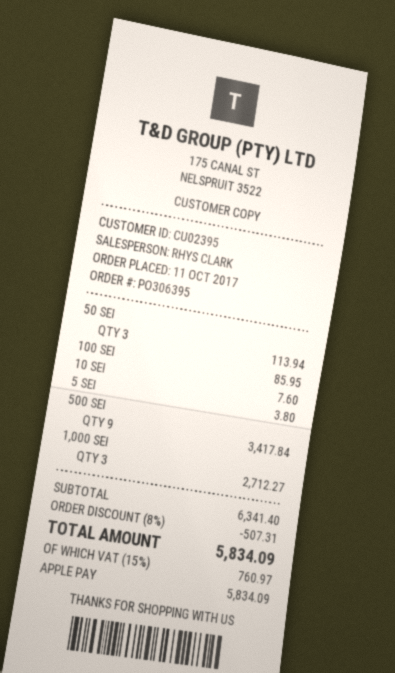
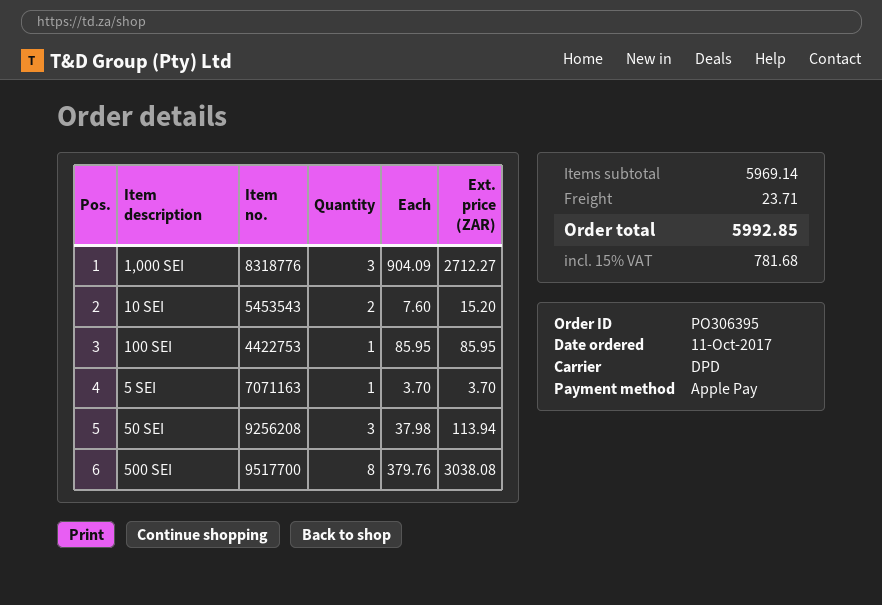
10 SEI: 1 for 7.60 -> 2 for 15.20
5 SEI: 1 for 3.80 -> 1 for 3.70
500 SEI: 9 for 3417.84 -> 8 for 3038.08
subtotal: 6341.40 -> 5969.14
discount: 8% = 507.31 -> none
shipping: none -> 23.71
tax: 15% = 760.97 -> 15% = 781.68
total: 5834.09 -> 5992.85

